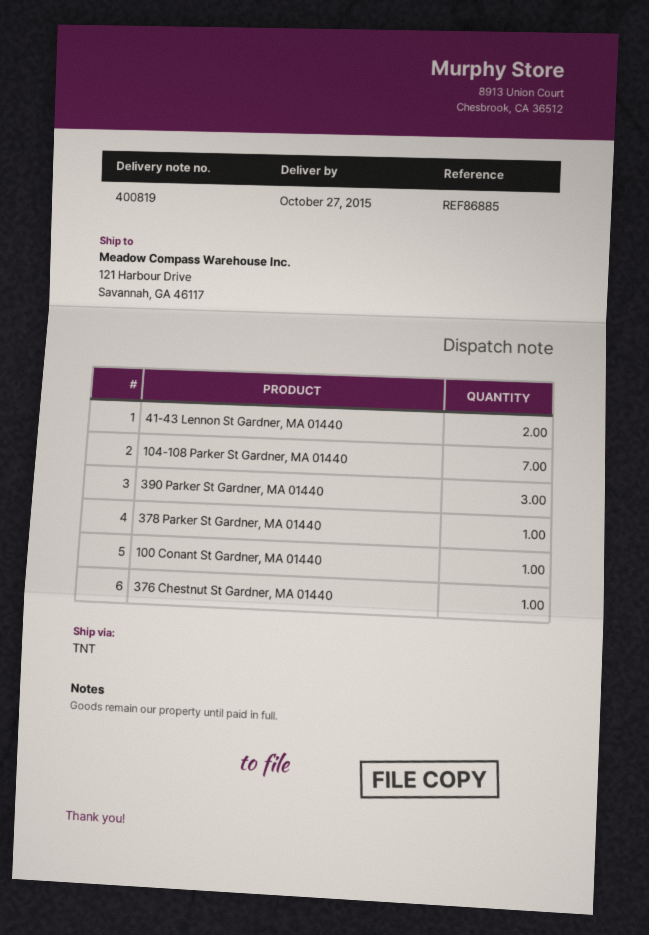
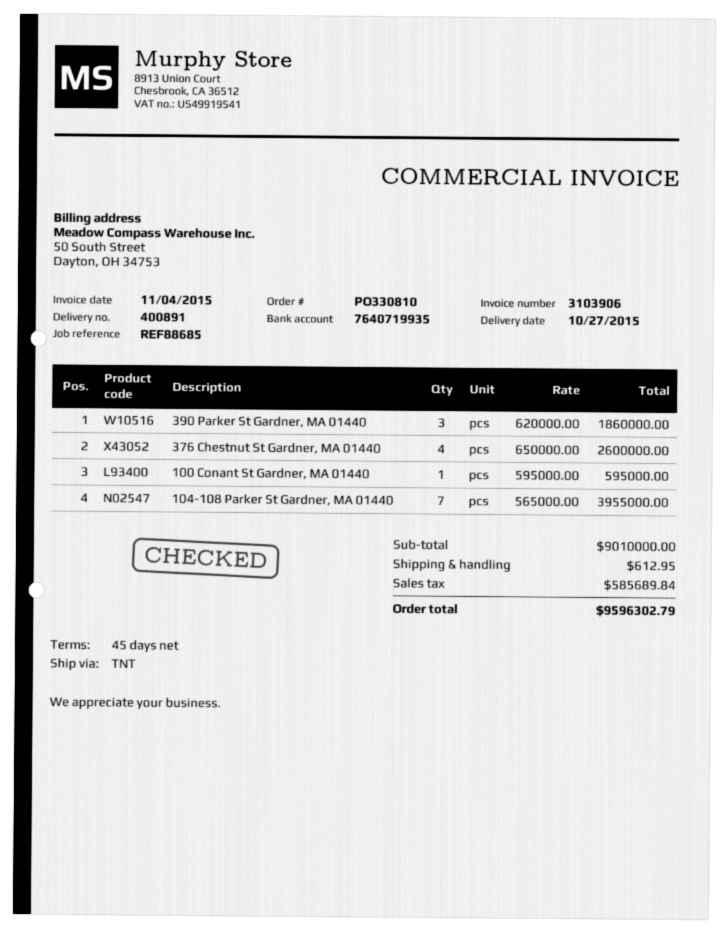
delivery note number: 400819 -> 400891
reference: REF86885 -> REF88685
41-43 Lennon St Gardner, MA 01440: 2 -> none
378 Parker St Gardner, MA 01440: 1 -> none
376 Chestnut St Gardner, MA 01440: 1 -> 4

